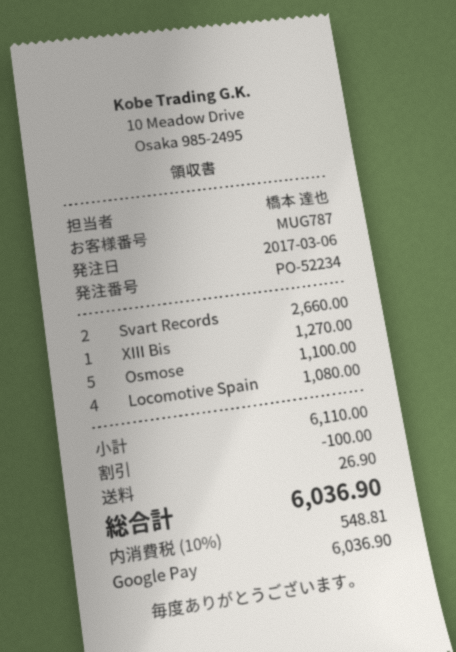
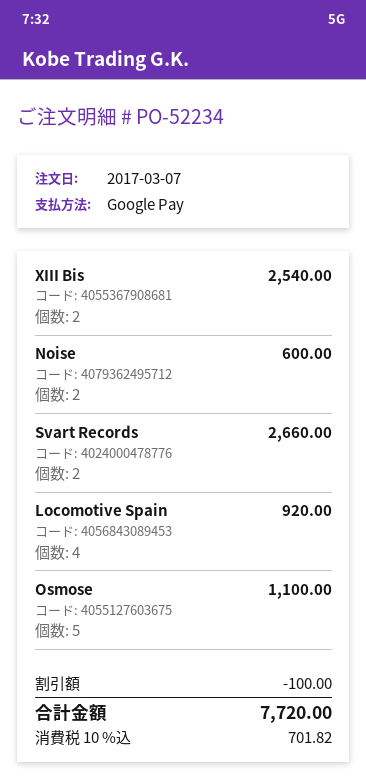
order date: 2017-03-06 -> 2017-03-07
XIII Bis: 1 for 1270.00 -> 2 for 2540.00
Locomotive Spain: 4 for 1080.00 -> 4 for 920.00
Noise: none -> 2 for 600.00
shipping: 26.90 -> none
tax: 10% = 548.81 -> 10% = 701.82
total: 6036.90 -> 7720.00

